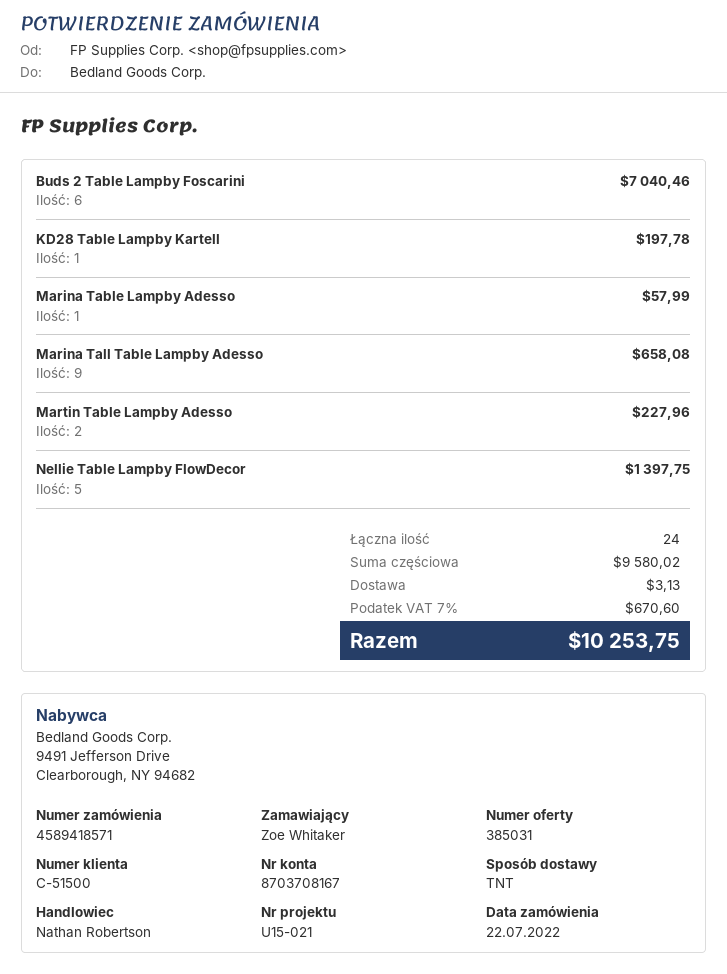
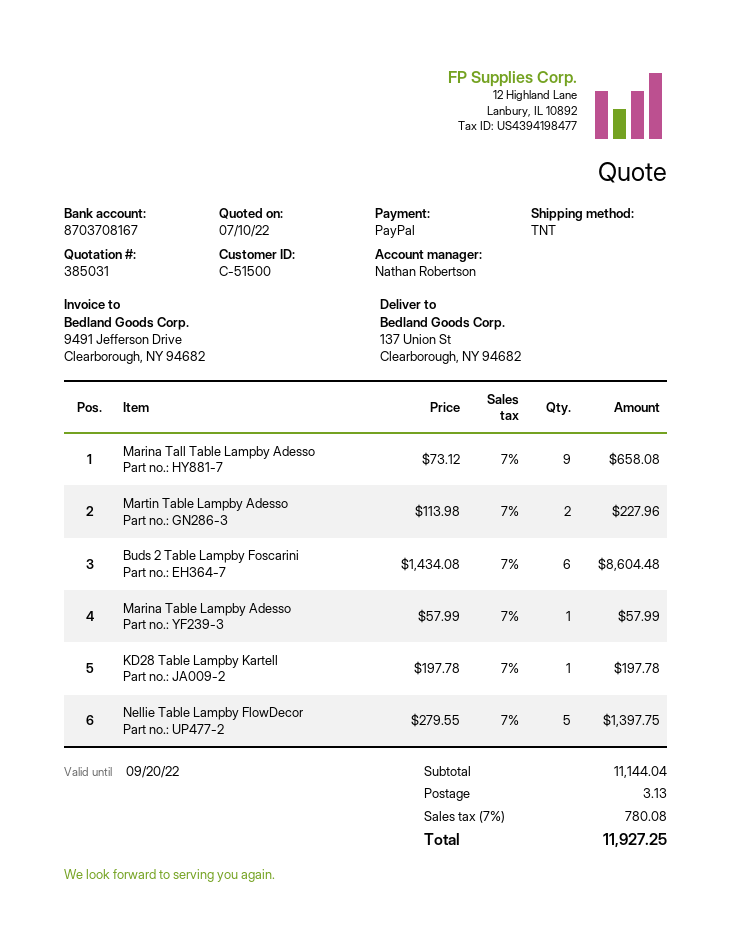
Buds 2 Table Lampby Foscarini: 6 for 7040.46 -> 6 for 8604.48
subtotal: 9580.02 -> 11144.04
tax: 7% = 670.60 -> 7% = 780.08
total: 10253.75 -> 11927.25

